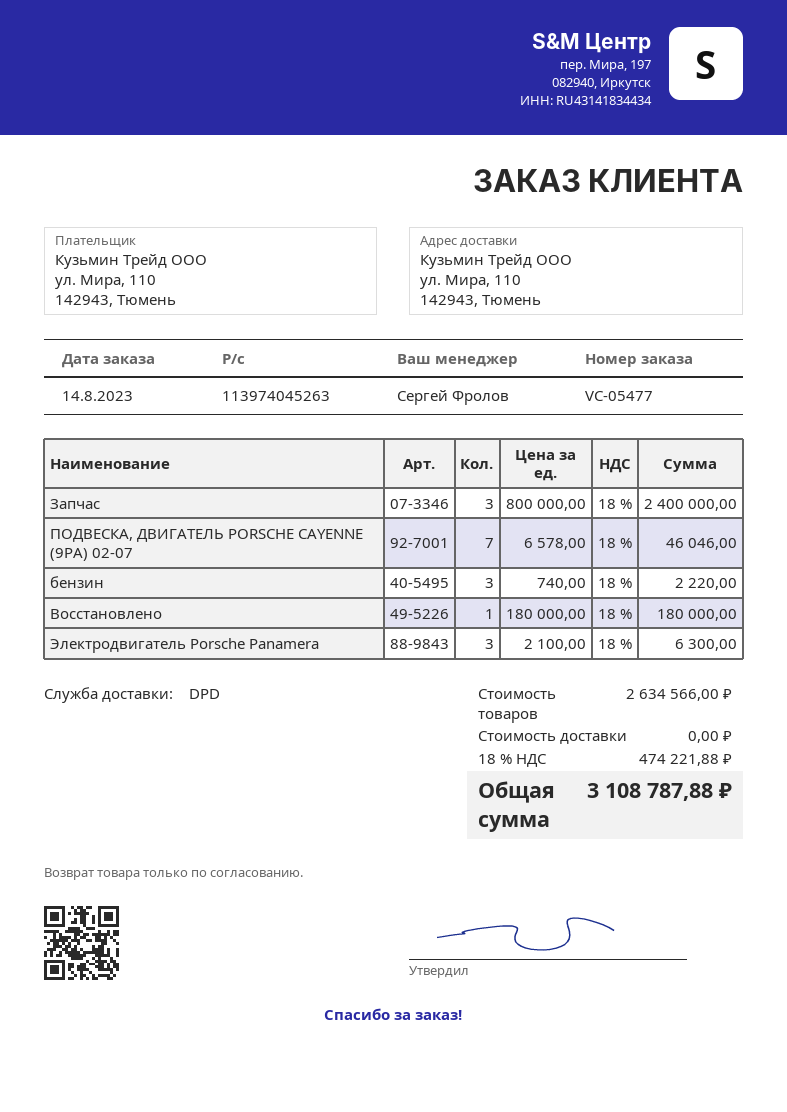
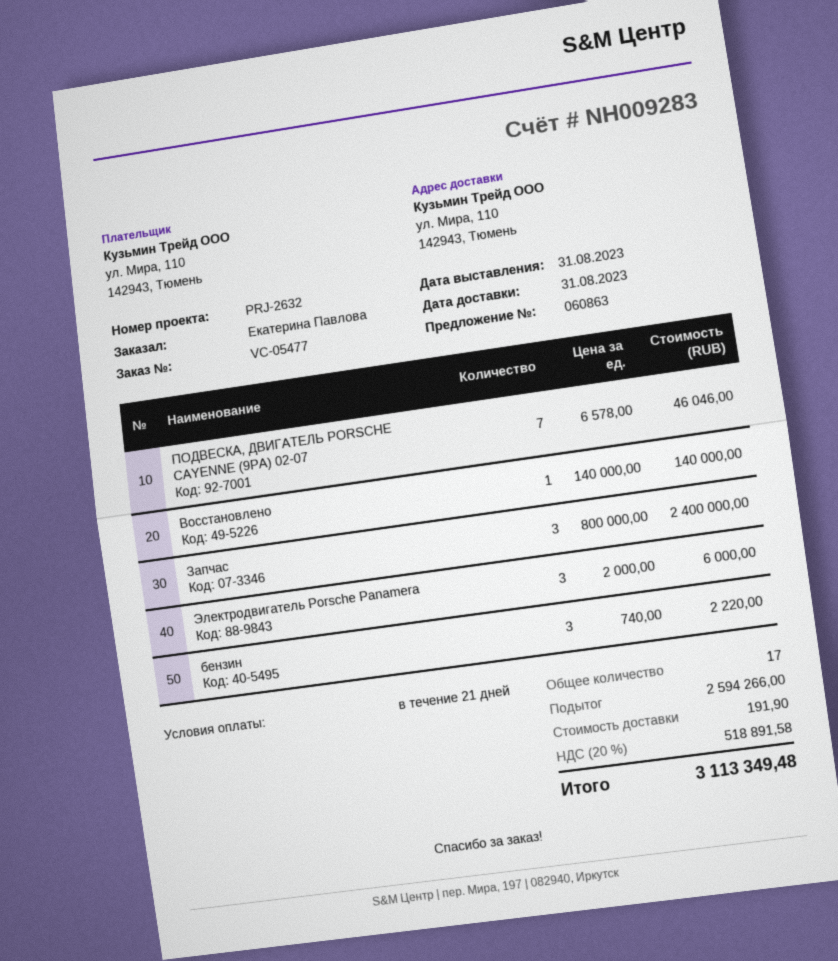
Восстановлено: 1 x 180000.00 = 180000.00 -> 1 x 140000.00 = 140000.00
Электродвигатель Porsche Panamera: 3 x 2100.00 = 6300.00 -> 3 x 2000.00 = 6000.00
subtotal: 2634566.00 -> 2594266.00
shipping: 0.00 -> 191.90
tax: 18% = 474221.88 -> 20% = 518891.58
total: 3108787.88 -> 3113349.48

